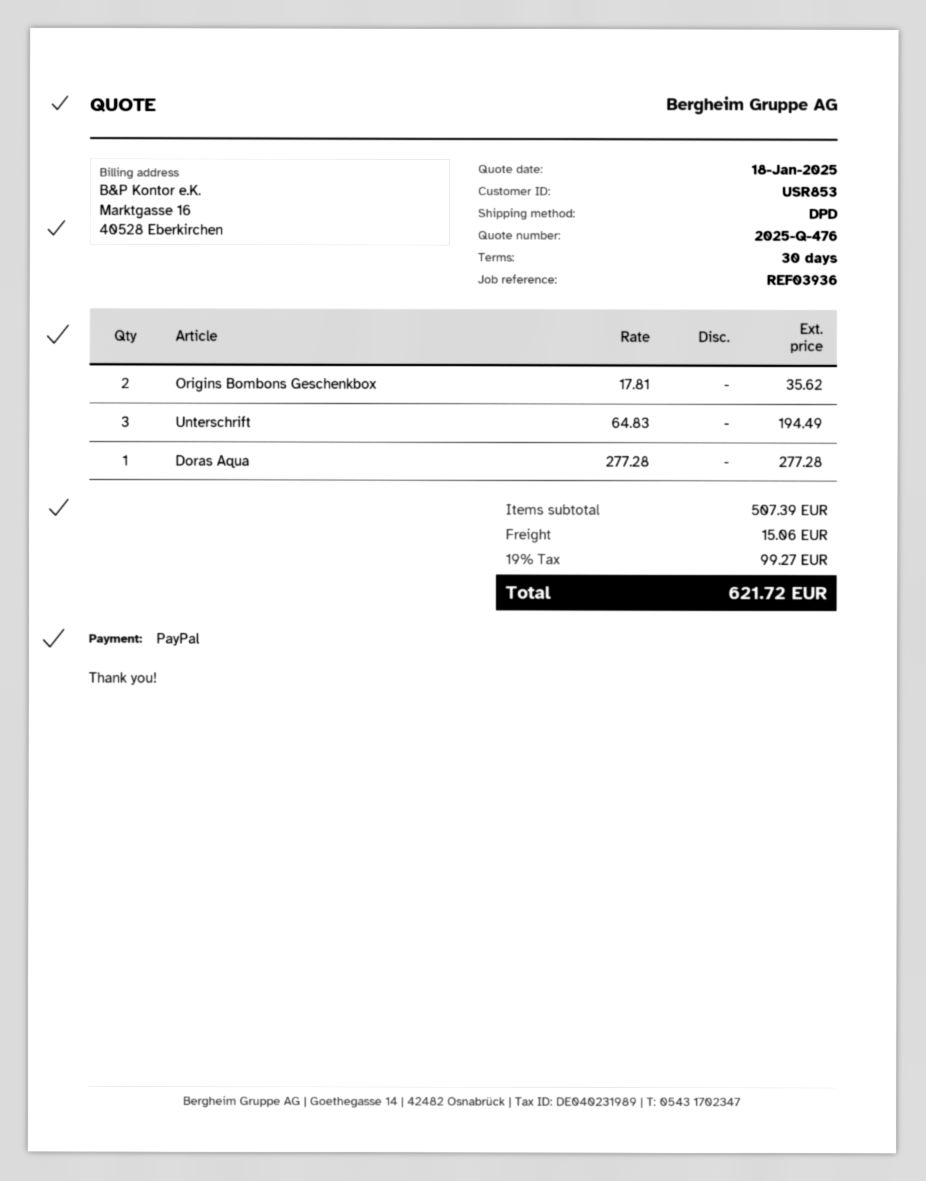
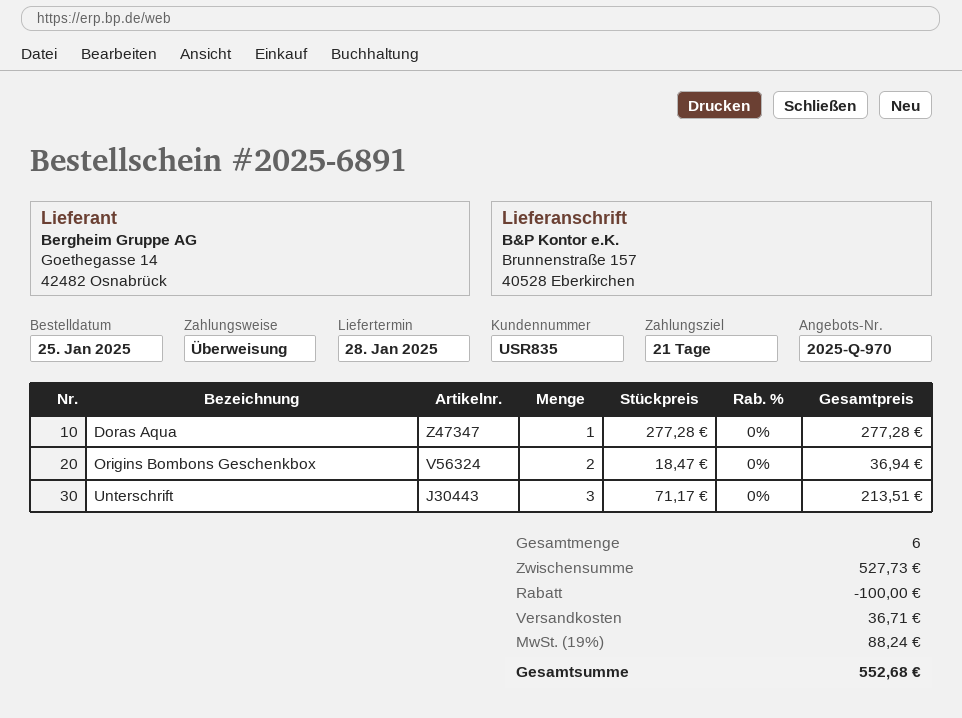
quote number: 2025-Q-476 -> 2025-Q-970
payment terms: 30 days -> 21 days
customer number: USR853 -> USR835
payment method: PayPal -> bank transfer
Origins Bombons Geschenkbox: 2 x 17.81 = 35.62 -> 2 x 18.47 = 36.94
Unterschrift: 3 x 64.83 = 194.49 -> 3 x 71.17 = 213.51
subtotal: 507.39 -> 527.73
discount: none -> 100.00
shipping: 15.06 -> 36.71
tax: 19% = 99.27 -> 19% = 88.24
total: 621.72 -> 552.68

